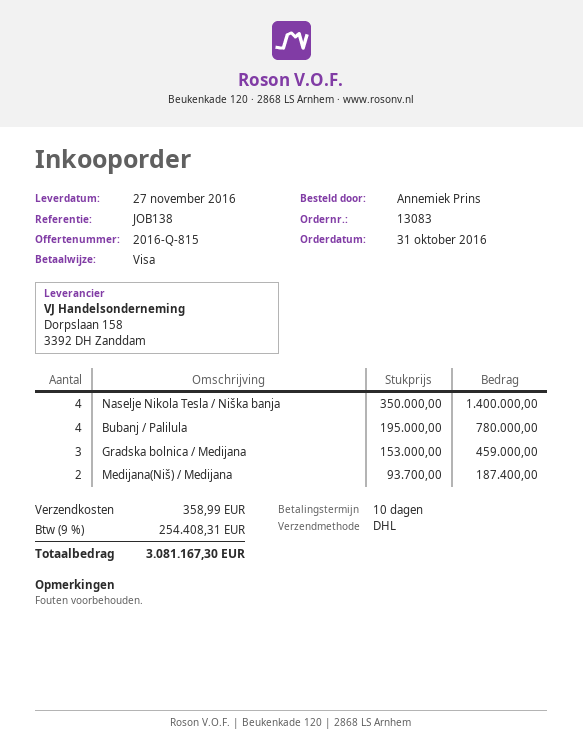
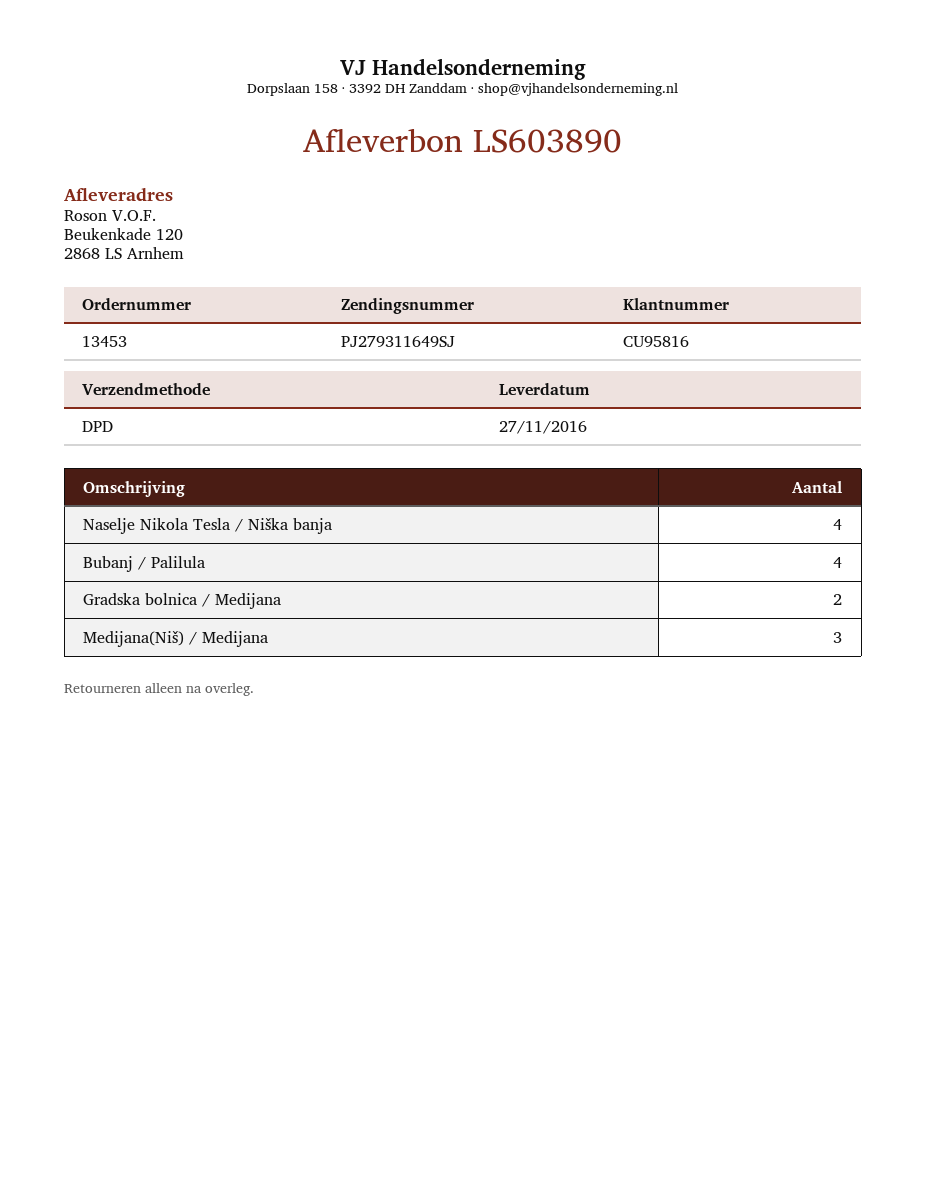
order number: 13083 -> 13453
shipping method: DHL -> DPD
Gradska bolnica / Medijana: 3 -> 2
Medijana(Niš) / Medijana: 2 -> 3

